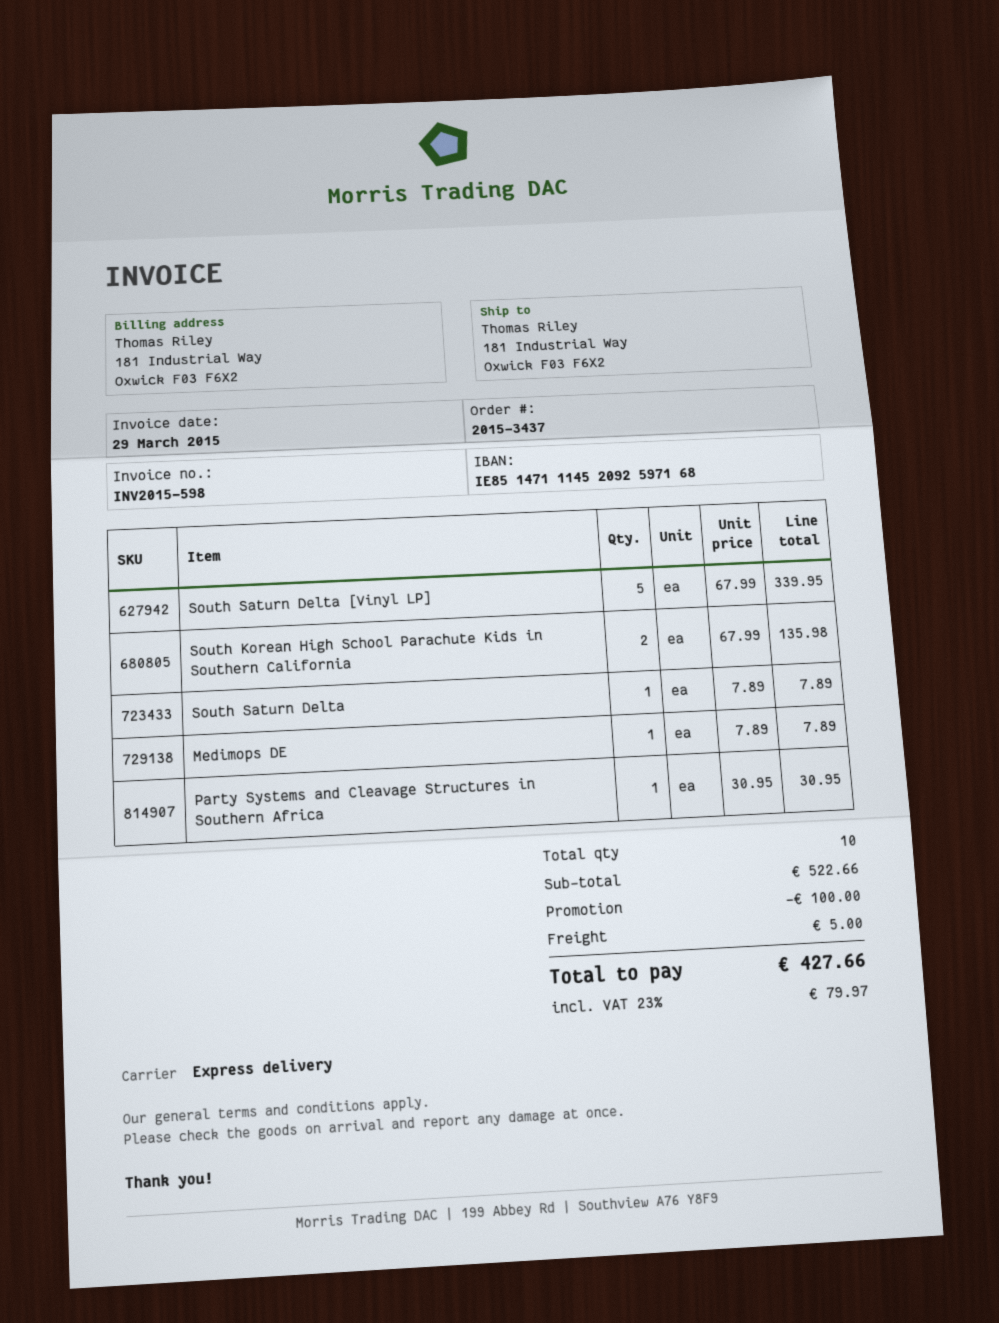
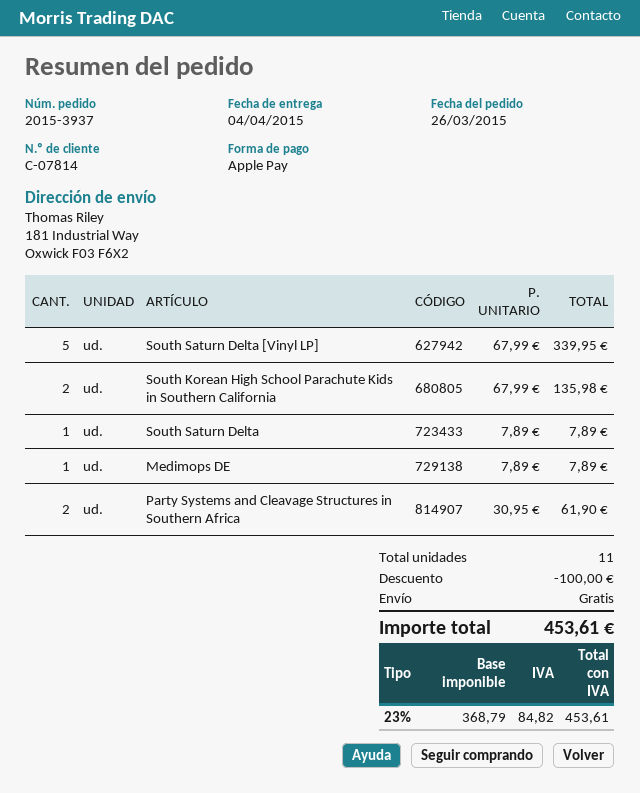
order number: 2015-3437 -> 2015-3937
Party Systems and Cleavage Structures in Southern Africa: 1 x 30.95 = 30.95 -> 2 x 30.95 = 61.90
total quantity: 10 -> 11
shipping: 5.00 -> 0.00
tax: 23% = 79.97 -> 23% = 84.82
total: 427.66 -> 453.61

